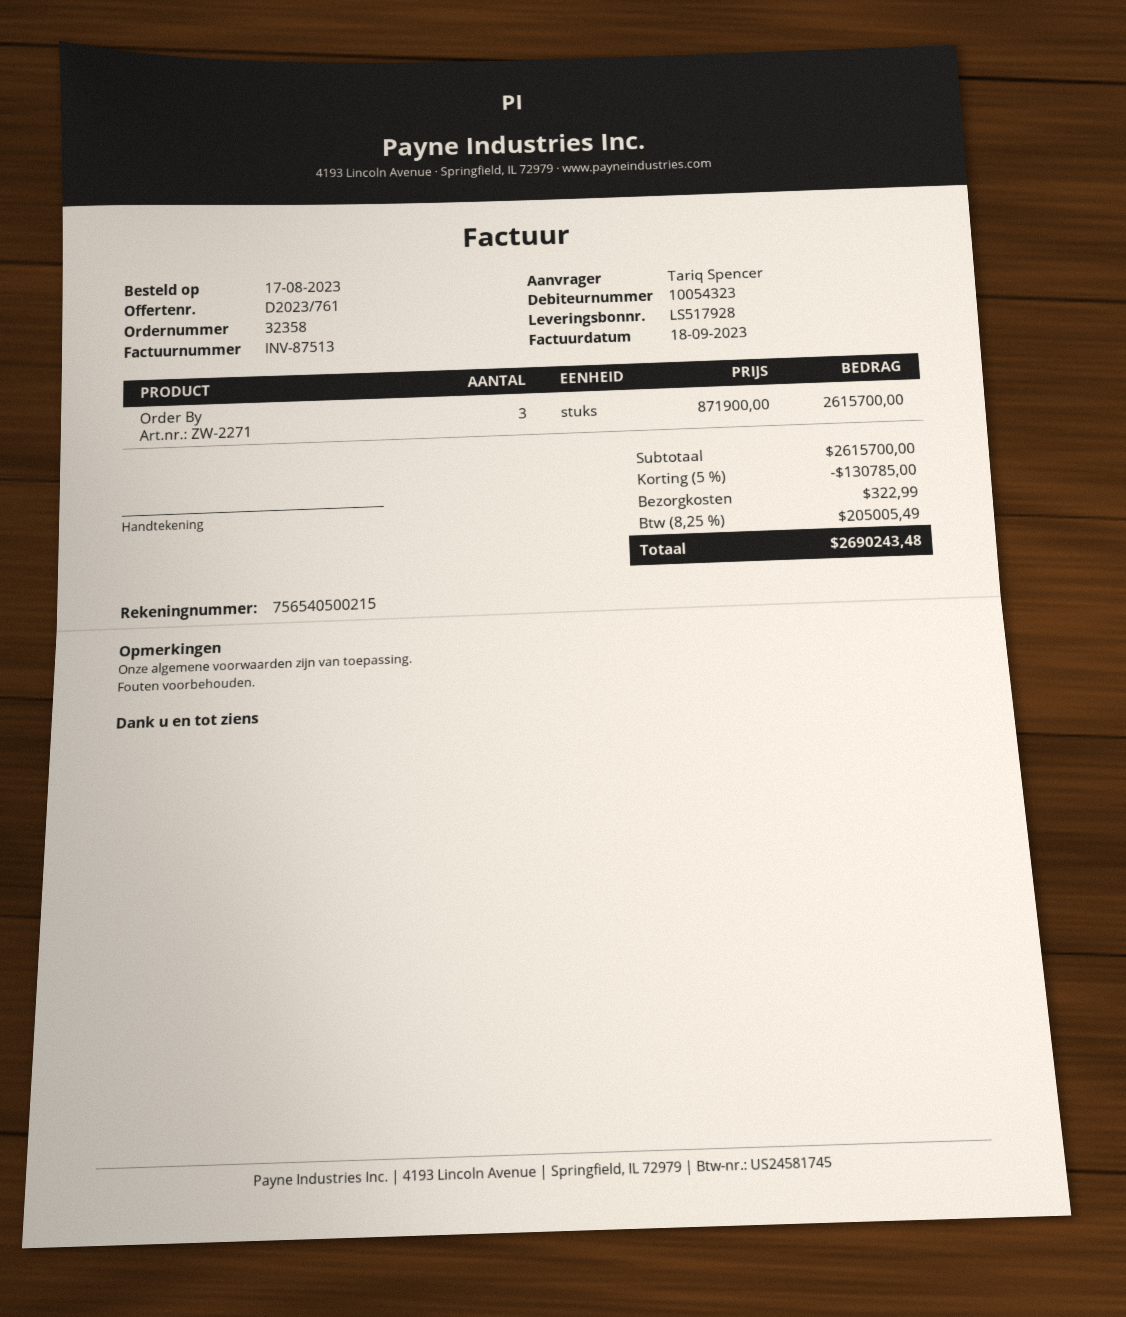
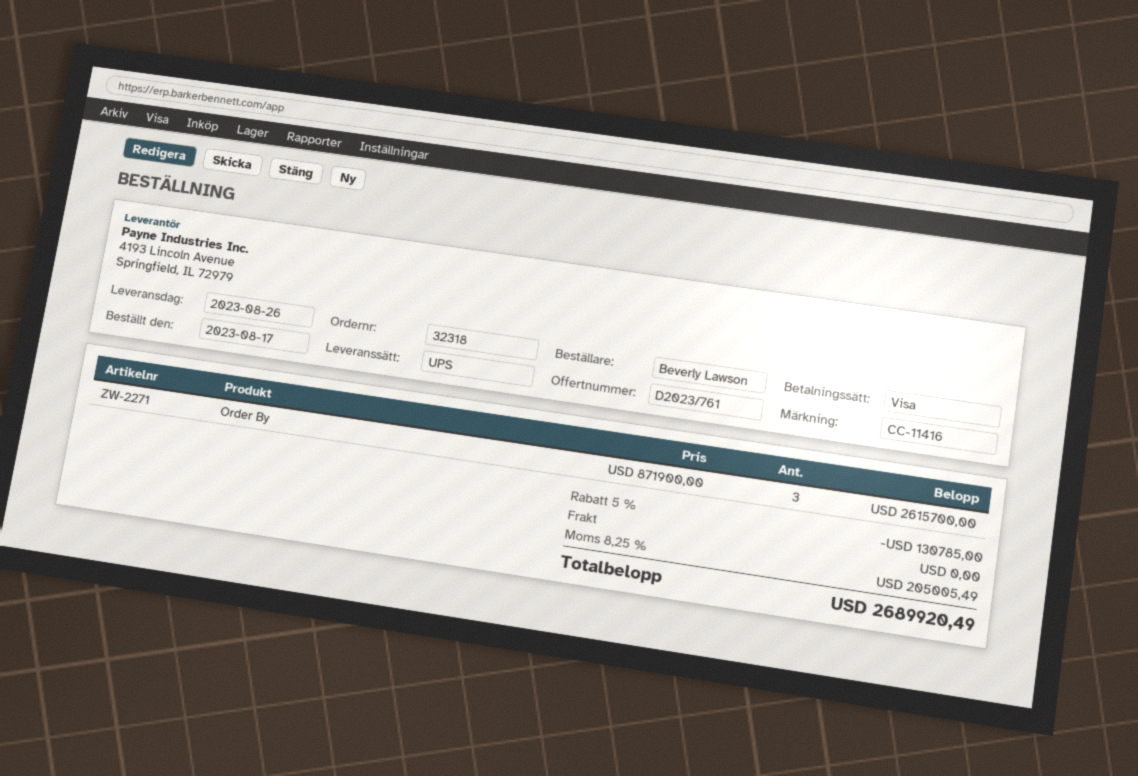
order number: 32358 -> 32318
ordered by: Tariq Spencer -> Beverly Lawson
shipping: 322.99 -> 0.00
total: 2690243.48 -> 2689920.49

